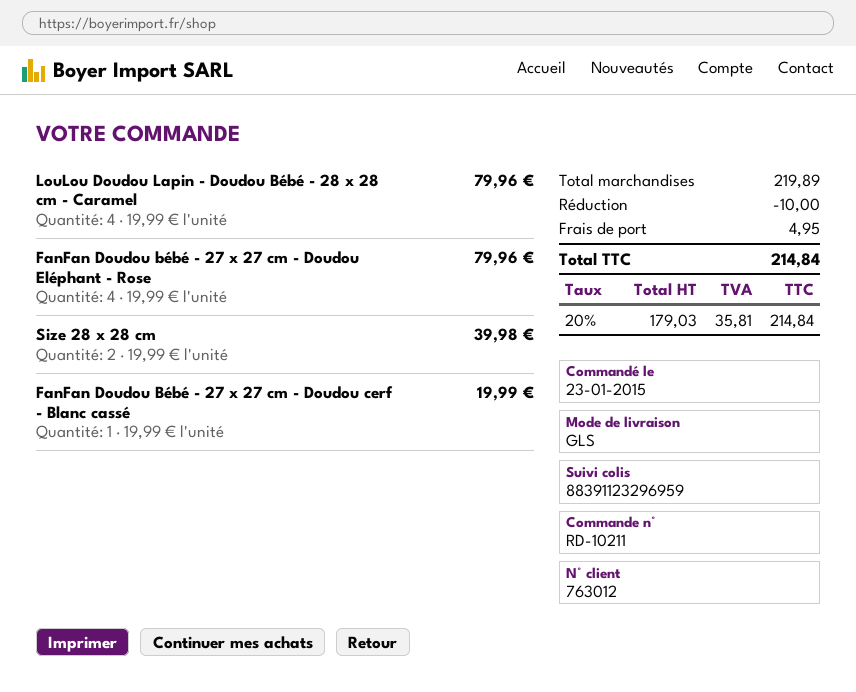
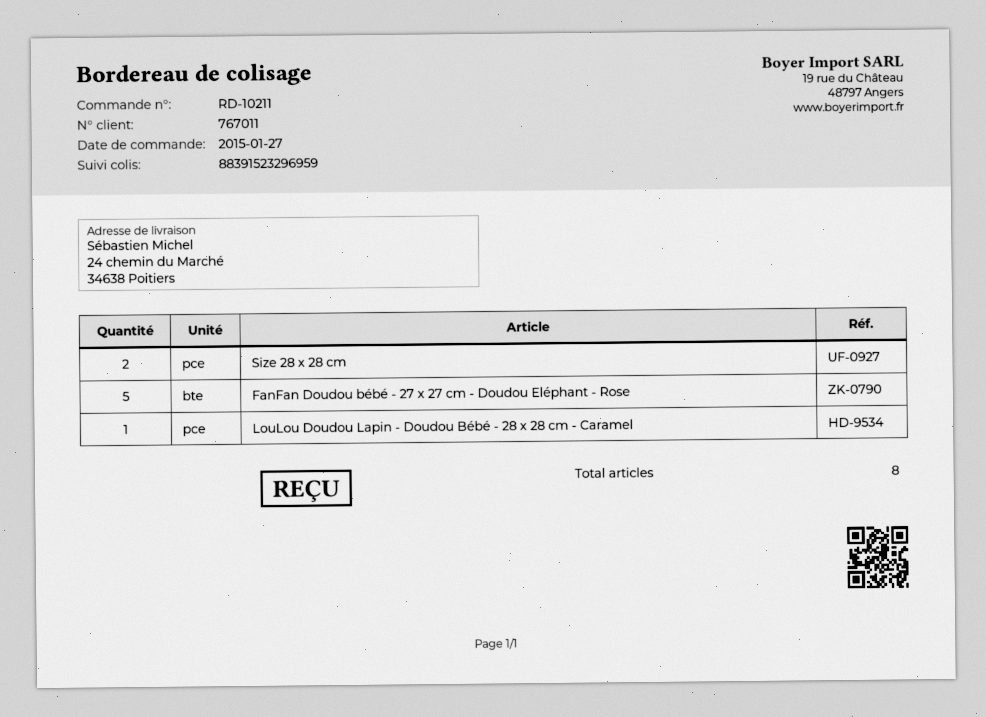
order date: 2015-01-23 -> 2015-01-27
customer number: 763012 -> 767011
tracking number: 88391123296959 -> 88391523296959
LouLou Doudou Lapin - Doudou Bébé - 28 x 28 cm - Caramel: 4 -> 1
FanFan Doudou bébé - 27 x 27 cm - Doudou Eléphant - Rose: 4 -> 5
FanFan Doudou Bébé - 27 x 27 cm - Doudou cerf - Blanc cassé: 1 -> none

